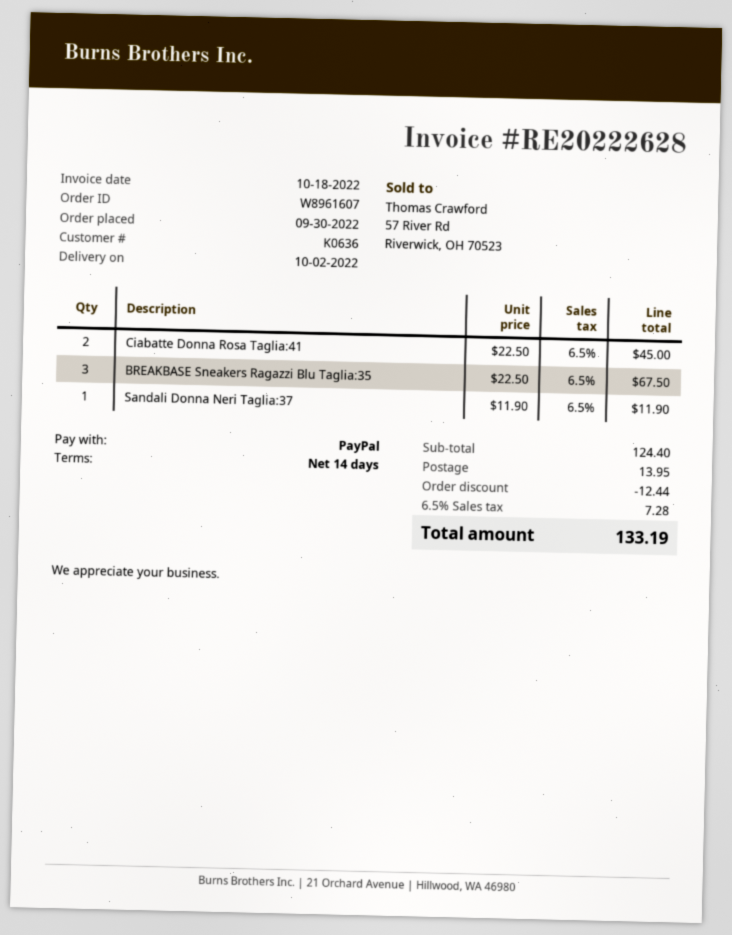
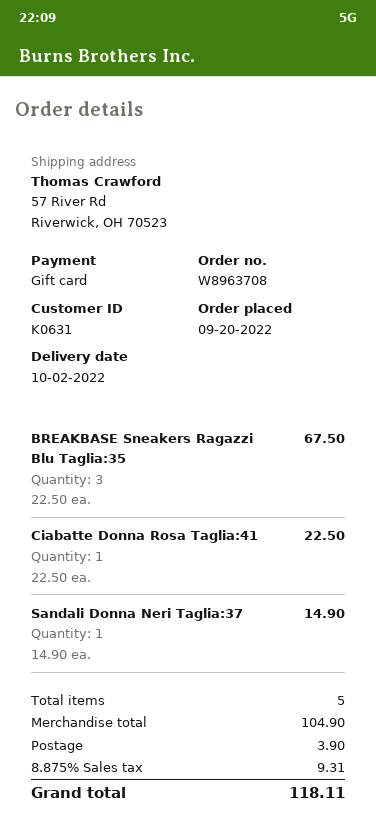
order number: W8961607 -> W8963708
order date: 2022-09-30 -> 2022-09-20
customer number: K0636 -> K0631
payment method: PayPal -> gift card
Ciabatte Donna Rosa Taglia:41: 2 x 22.50 = 45.00 -> 1 x 22.50 = 22.50
Sandali Donna Neri Taglia:37: 1 x 11.90 = 11.90 -> 1 x 14.90 = 14.90
subtotal: 124.40 -> 104.90
discount: 12.44 -> none
shipping: 13.95 -> 3.90
tax: 6.5% = 7.28 -> 8.875% = 9.31
total: 133.19 -> 118.11

